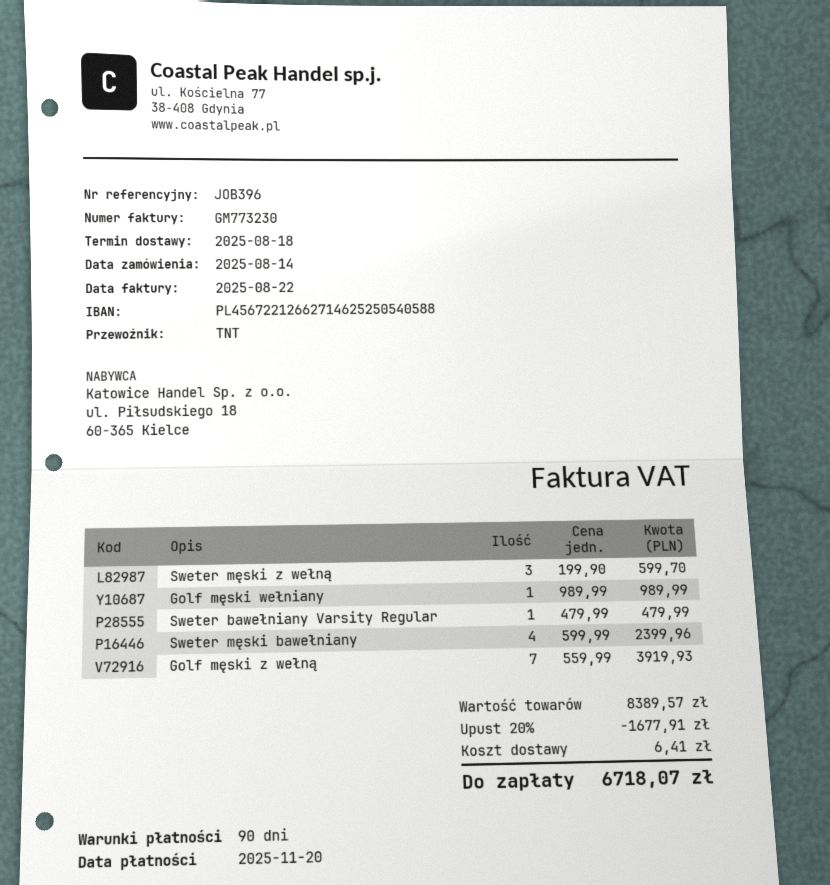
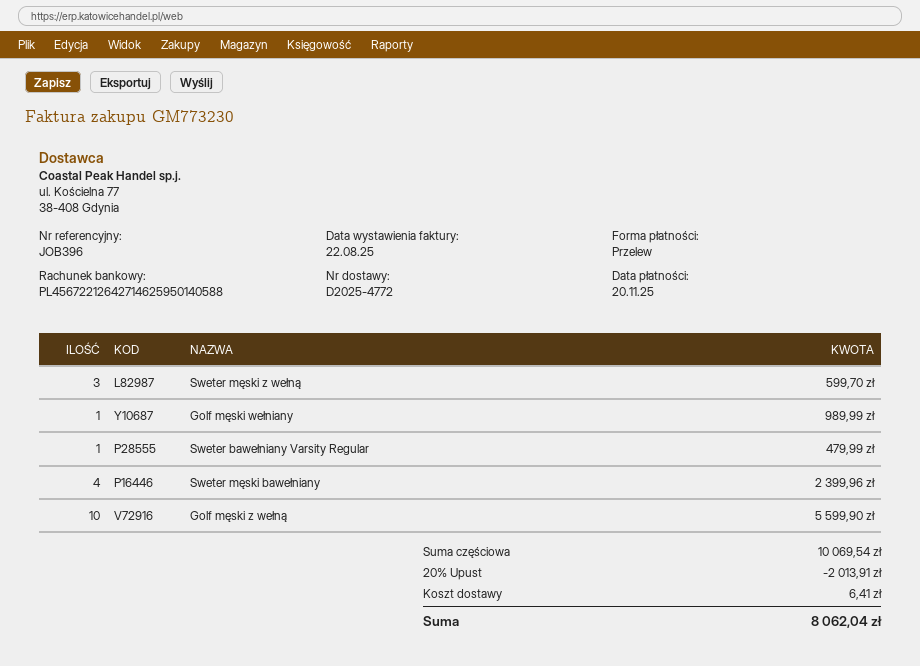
bank account: PL45672212662714625250540588 -> PL45672212642714625950140588
Golf męski z wełną: 7 for 3919.93 -> 10 for 5599.90
subtotal: 8389.57 -> 10069.54
discount: 20% = 1677.91 -> 20% = 2013.91
total: 6718.07 -> 8062.04

